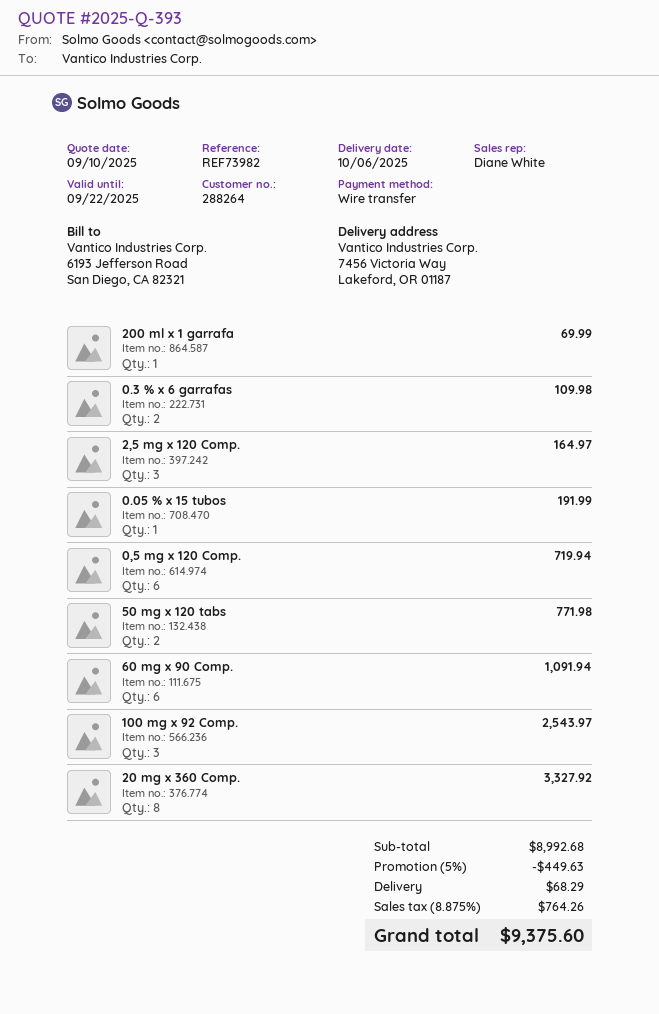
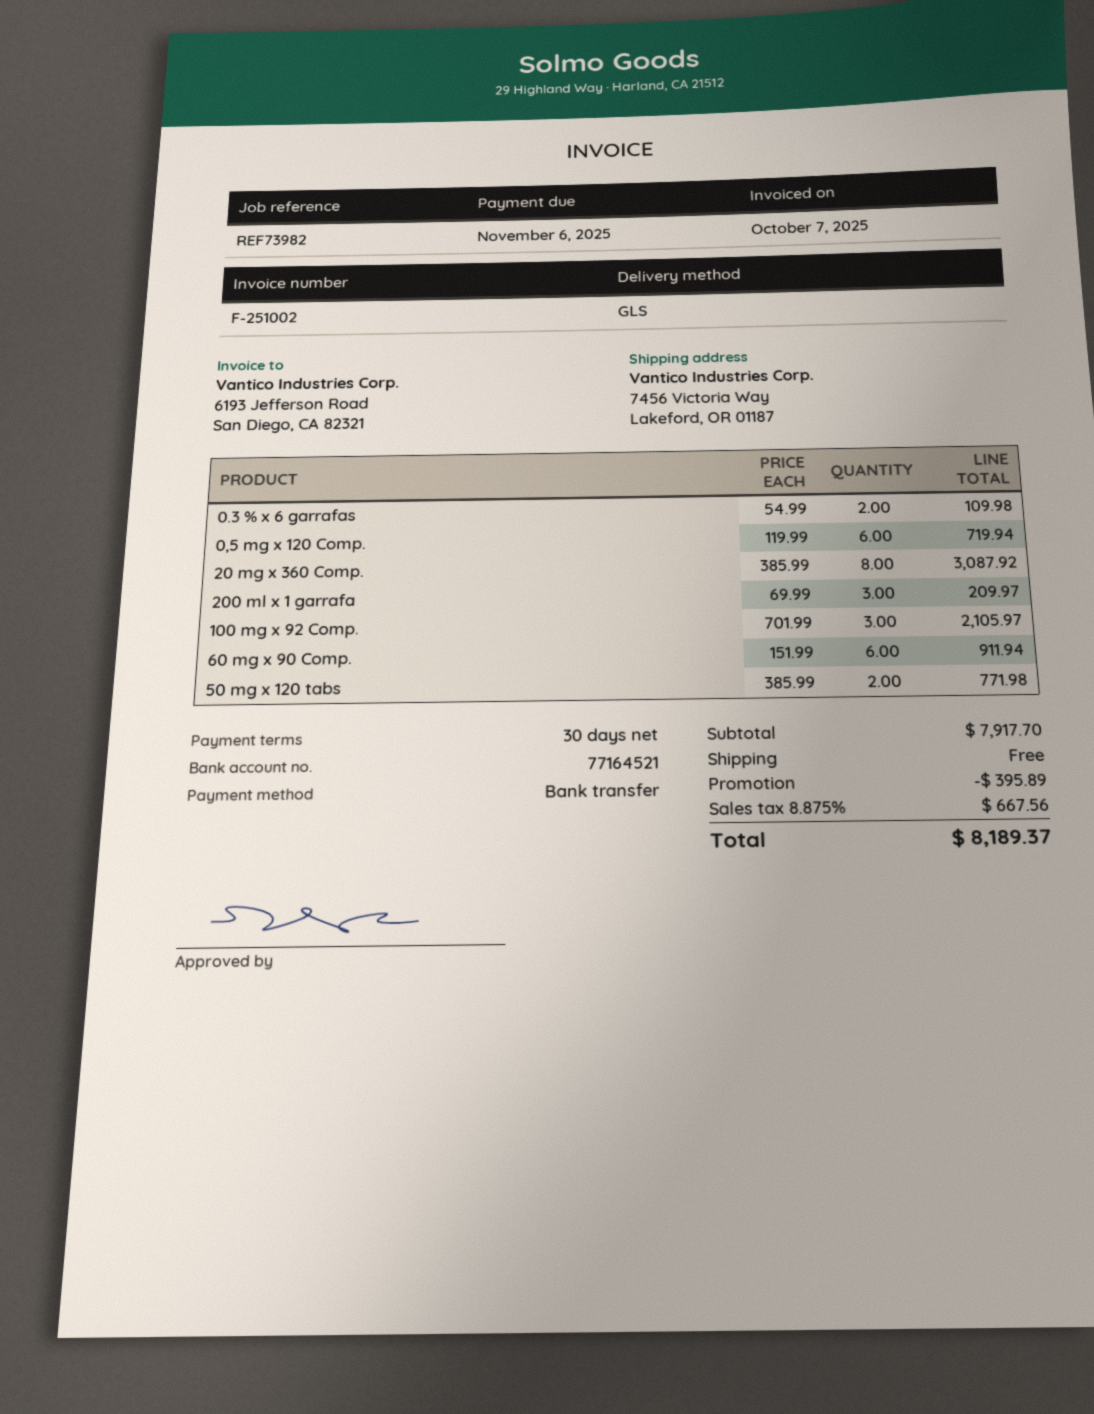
200 ml x 1 garrafa: 1 for 69.99 -> 3 for 209.97
2,5 mg x 120 Comp.: 3 for 164.97 -> none
0.05 % x 15 tubos: 1 for 191.99 -> none
60 mg x 90 Comp.: 6 for 1091.94 -> 6 for 911.94
100 mg x 92 Comp.: 3 for 2543.97 -> 3 for 2105.97
20 mg x 360 Comp.: 8 for 3327.92 -> 8 for 3087.92
subtotal: 8992.68 -> 7917.70
discount: 449.63 -> 395.89
shipping: 68.29 -> 0.00
tax: 8.875% = 764.26 -> 8.875% = 667.56
total: 9375.60 -> 8189.37

